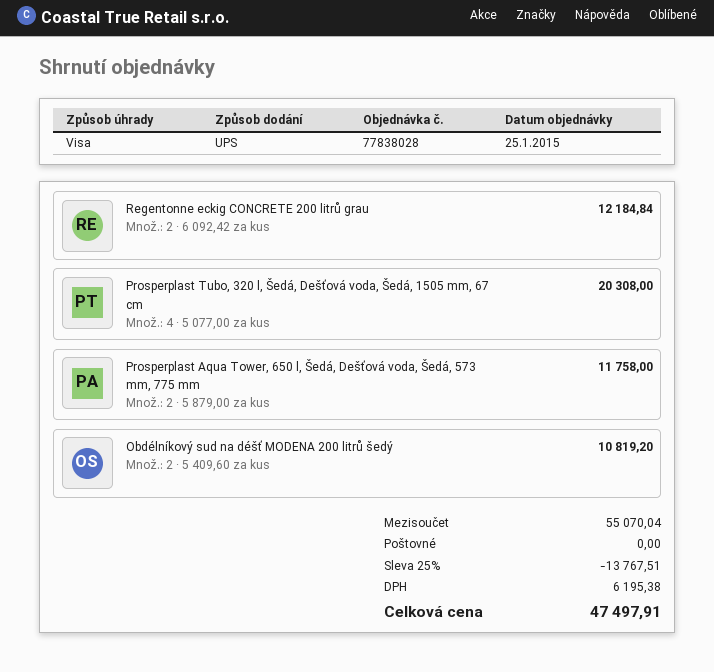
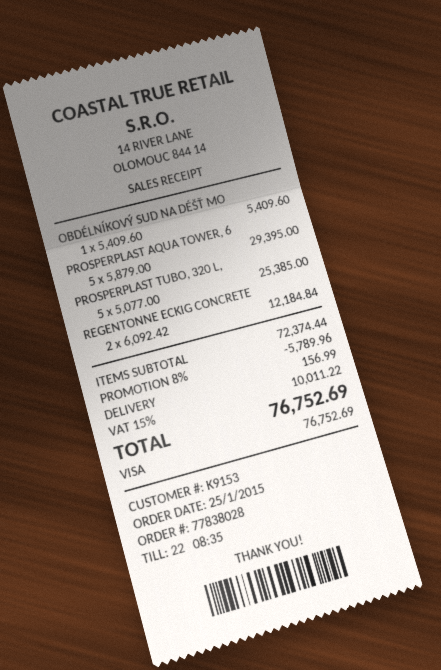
Prosperplast Tubo, 320 l, Šedá, Dešťová voda, Šedá, 1505 mm, 67 cm: 4 x 5077.00 = 20308.00 -> 5 x 5077.00 = 25385.00
Prosperplast Aqua Tower, 650 l, Šedá, Dešťová voda, Šedá, 573 mm, 775 mm: 2 x 5879.00 = 11758.00 -> 5 x 5879.00 = 29395.00
Obdélníkový sud na déšť MODENA 200 litrů šedý: 2 x 5409.60 = 10819.20 -> 1 x 5409.60 = 5409.60
subtotal: 55070.04 -> 72374.44
discount: 25% = 13767.51 -> 8% = 5789.96
shipping: 0.00 -> 156.99
tax: 6195.38 -> 10011.22
total: 47497.91 -> 76752.69

